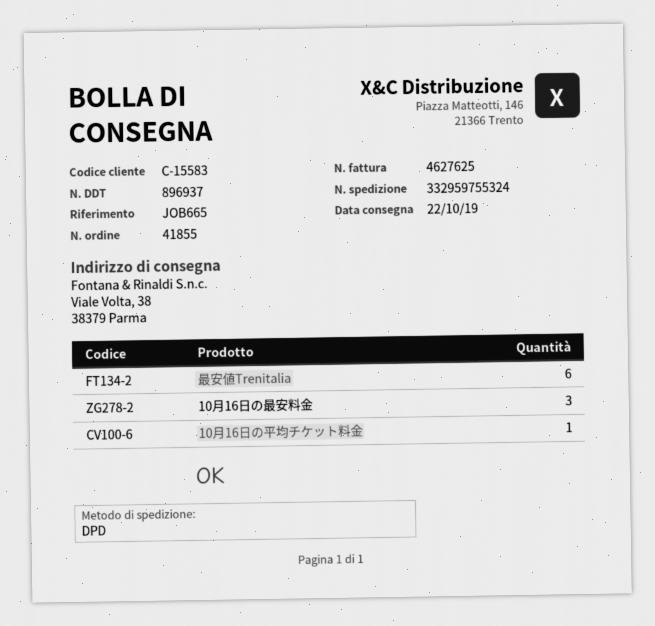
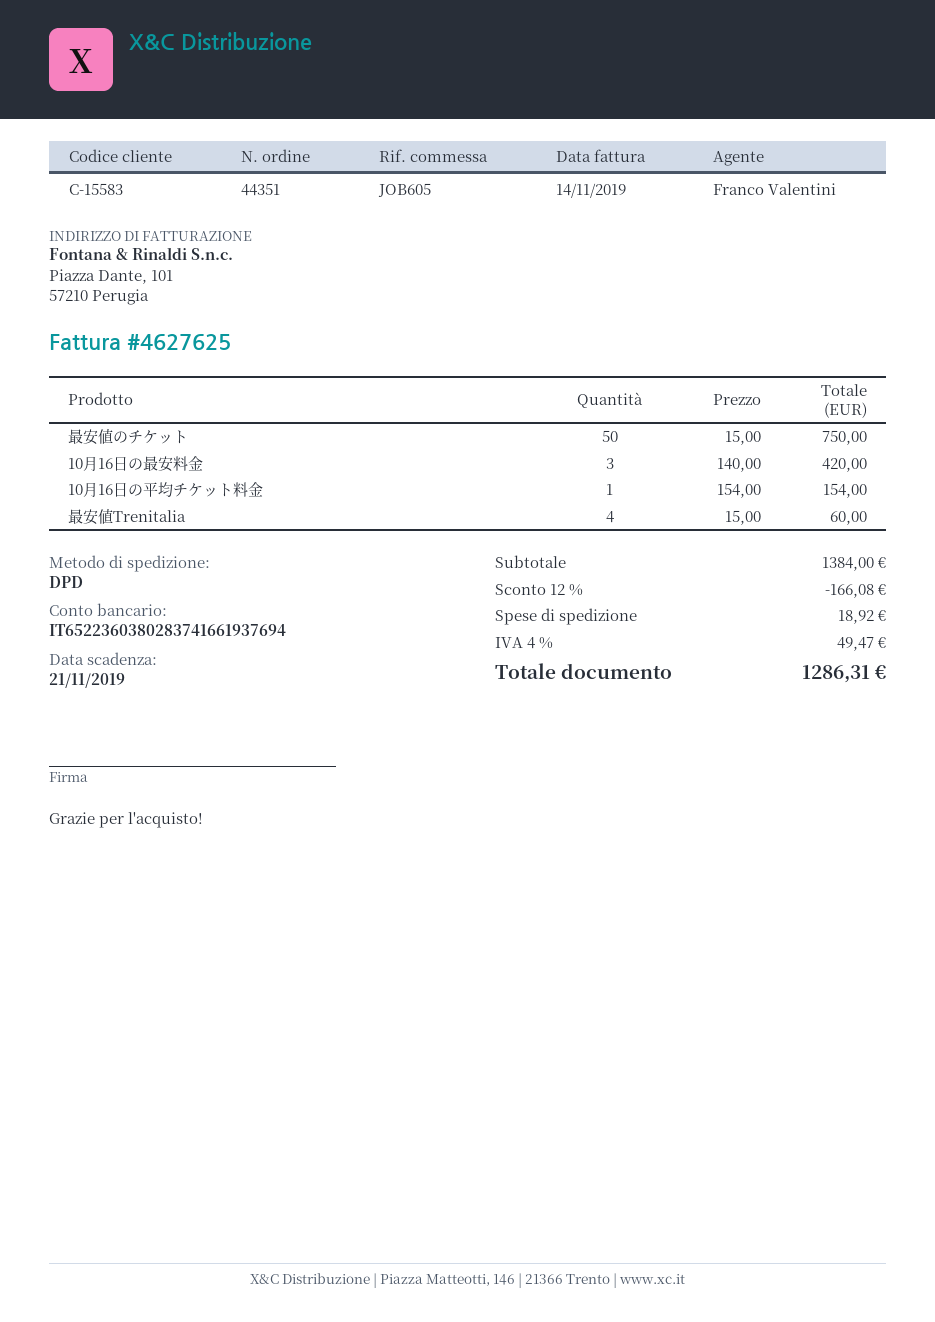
order number: 41855 -> 44351
reference: JOB665 -> JOB605
最安値Trenitalia: 6 -> 4
最安値のチケット: none -> 50

